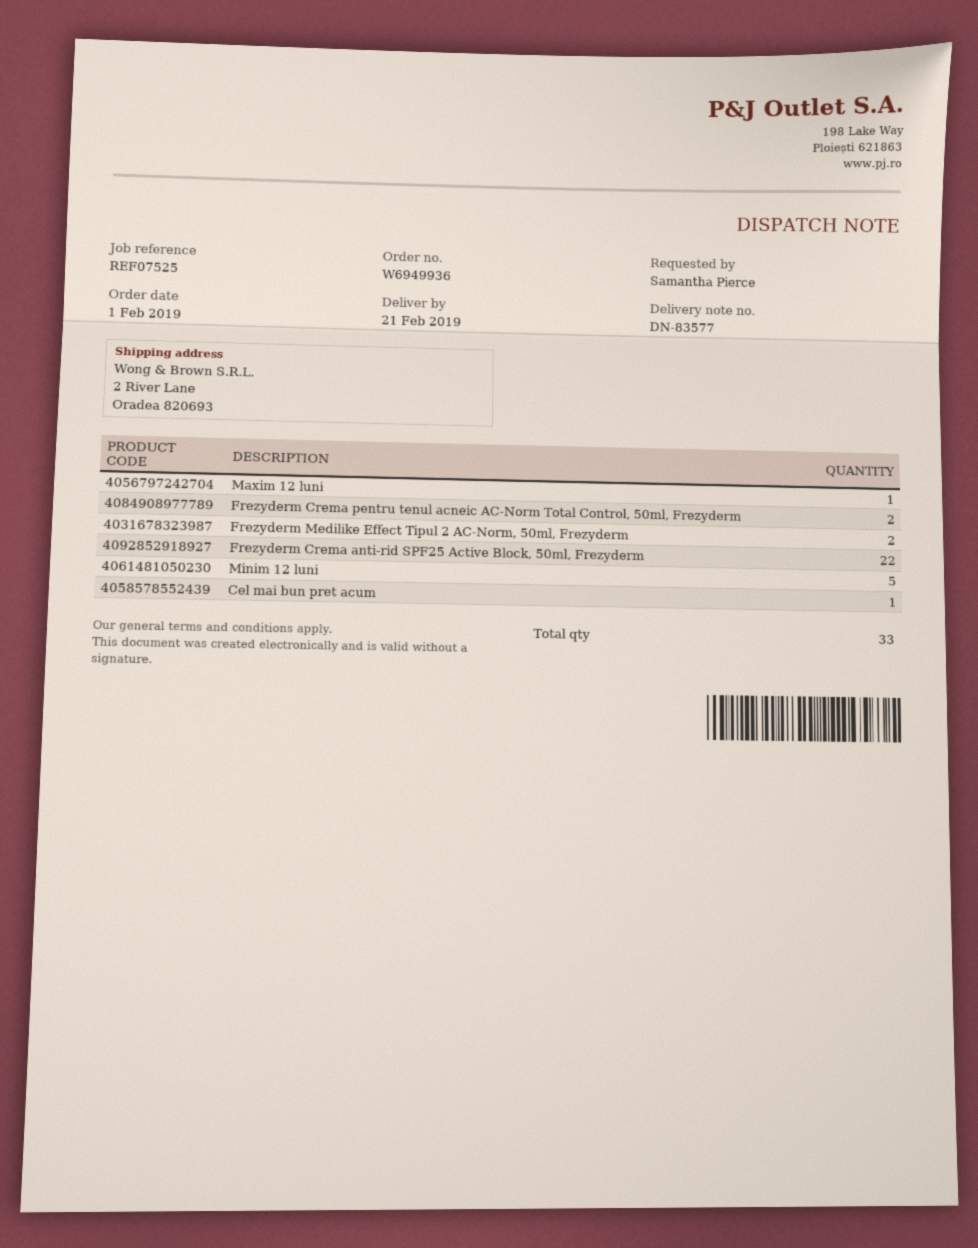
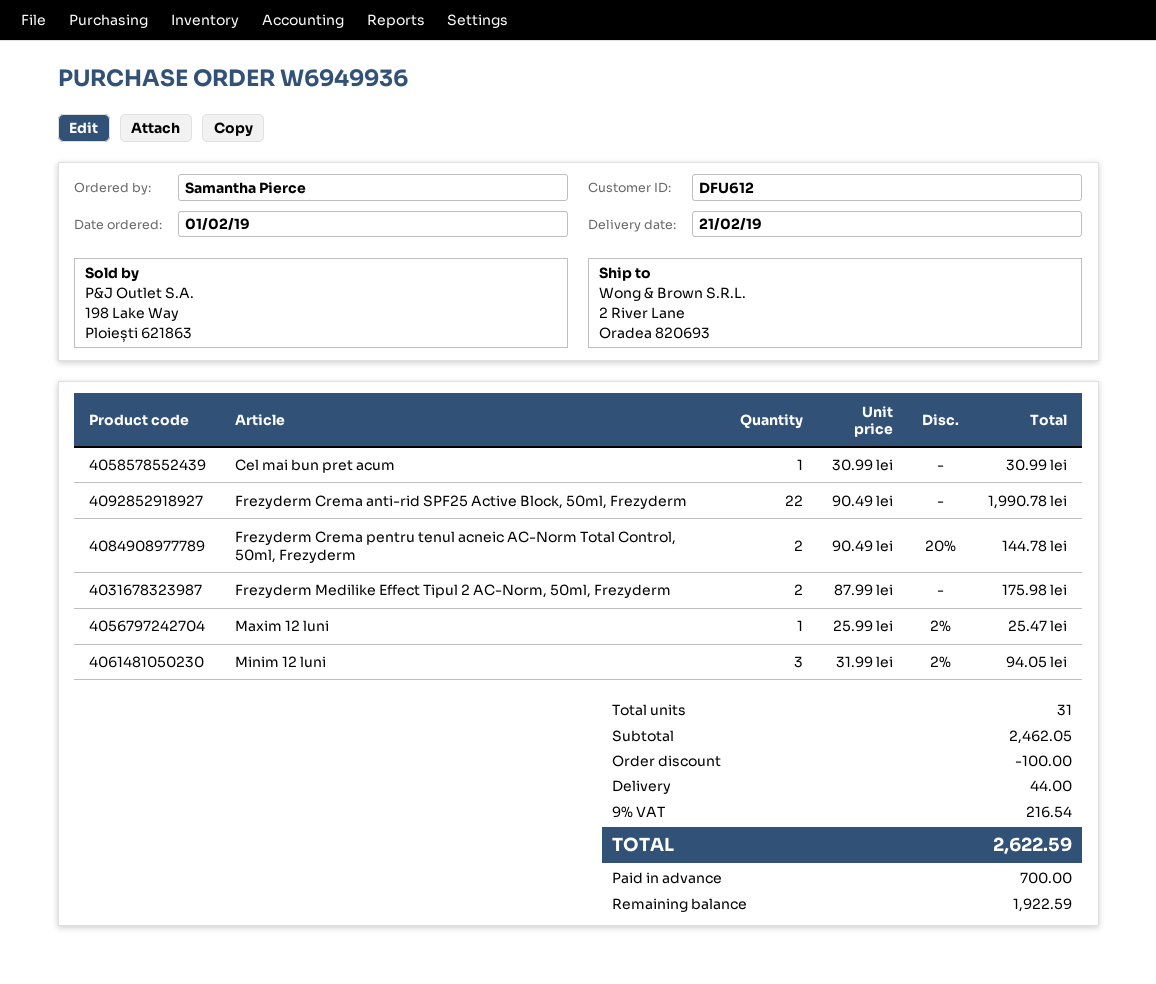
Minim 12 luni: 5 -> 3
total quantity: 33 -> 31

